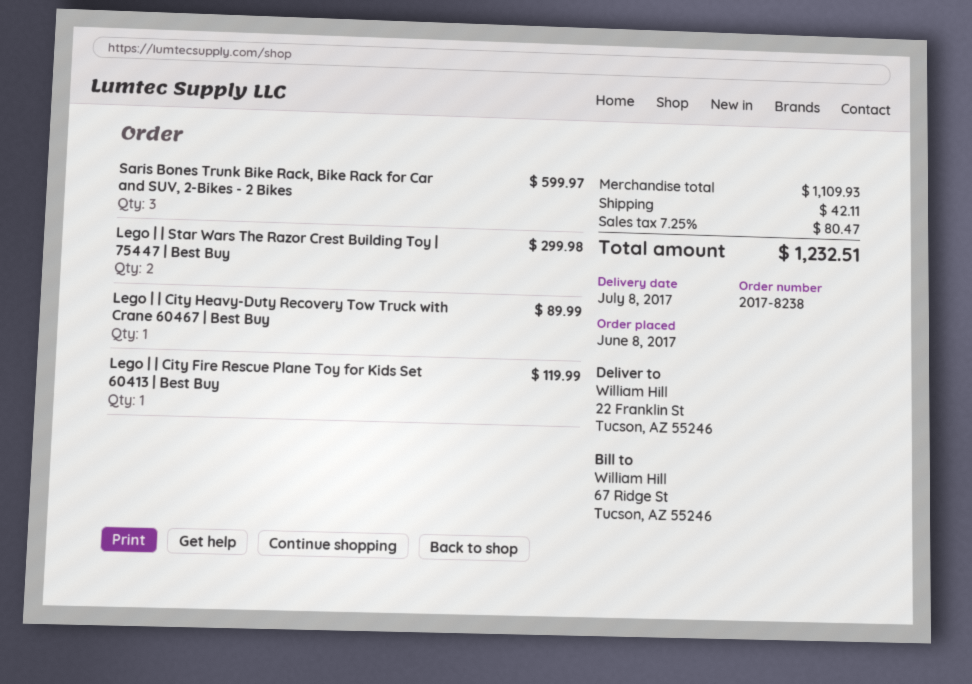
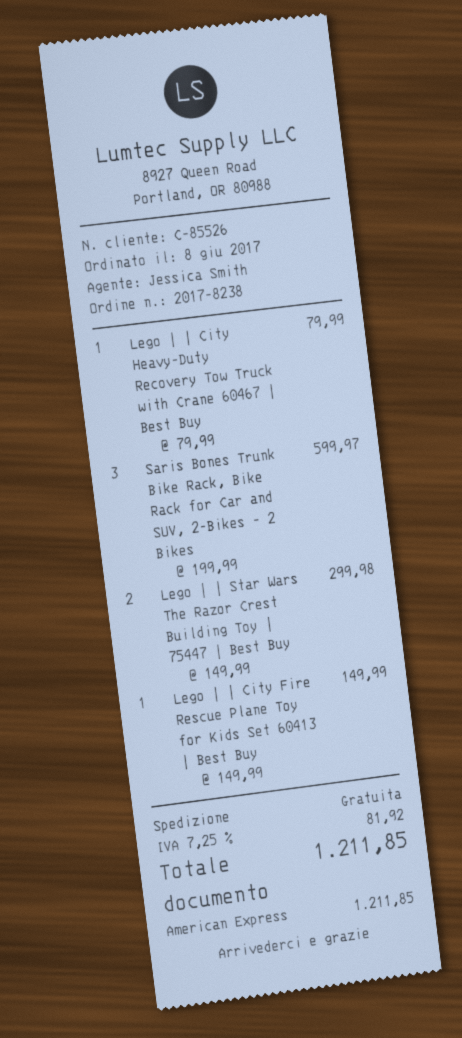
Lego | | City Heavy-Duty Recovery Tow Truck with Crane 60467 | Best Buy: 1 for 89.99 -> 1 for 79.99
Lego | | City Fire Rescue Plane Toy for Kids Set 60413 | Best Buy: 1 for 119.99 -> 1 for 149.99
shipping: 42.11 -> 0.00
tax: 7.25% = 80.47 -> 7.25% = 81.92
total: 1232.51 -> 1211.85

